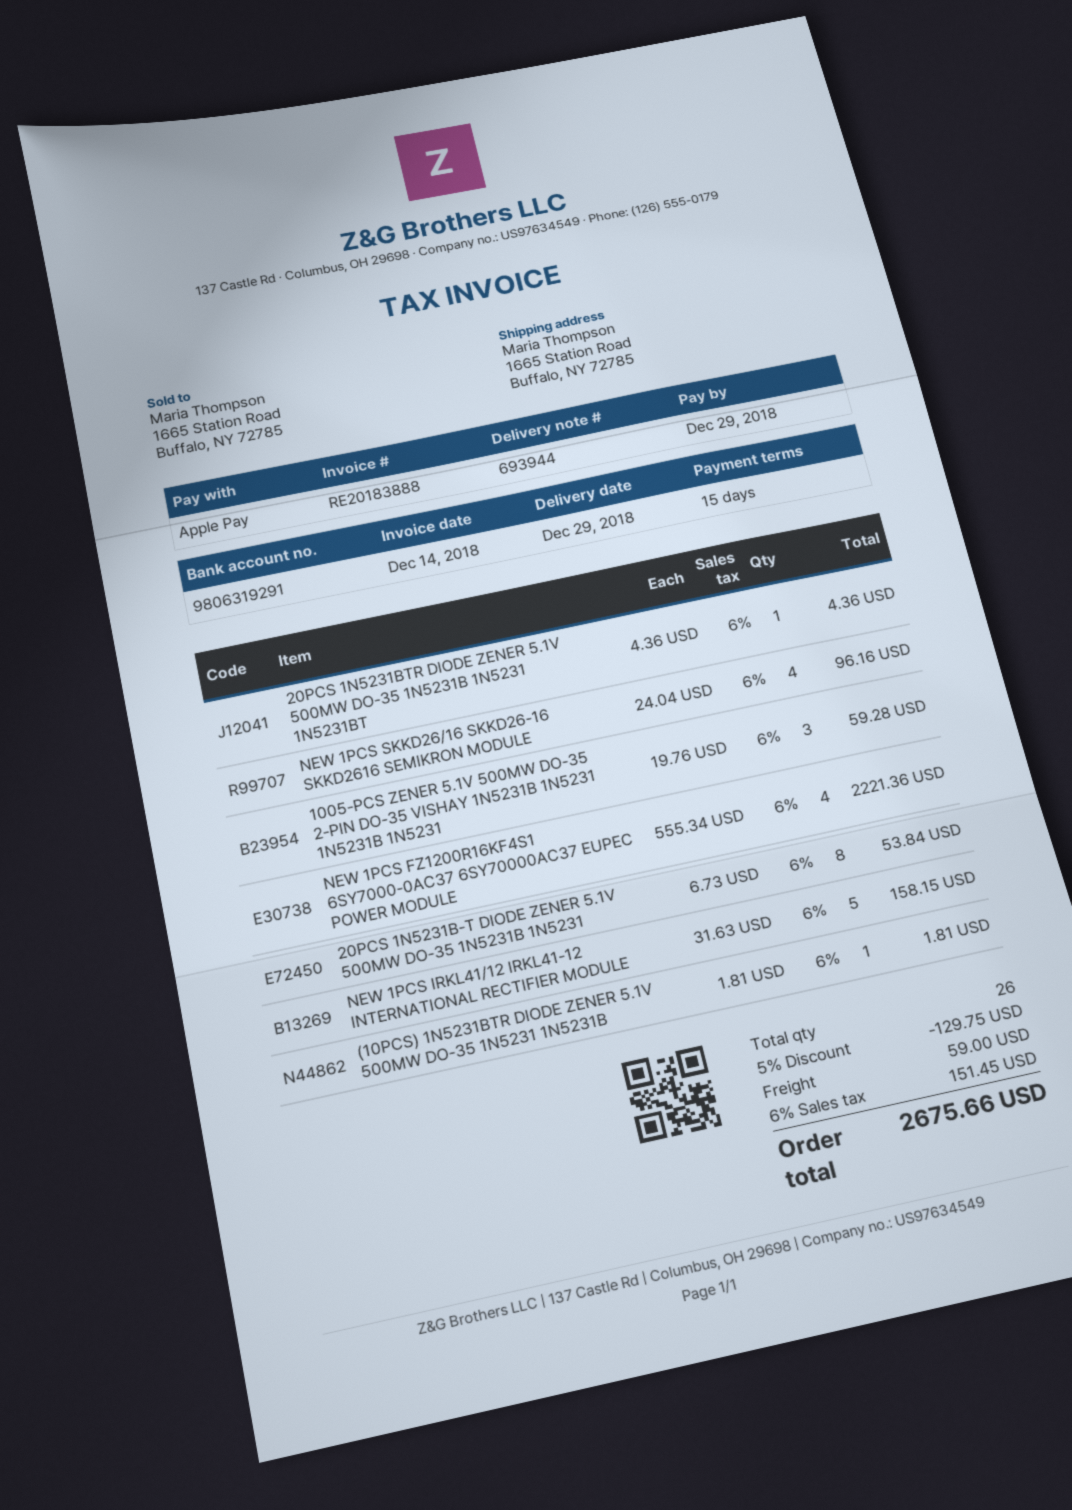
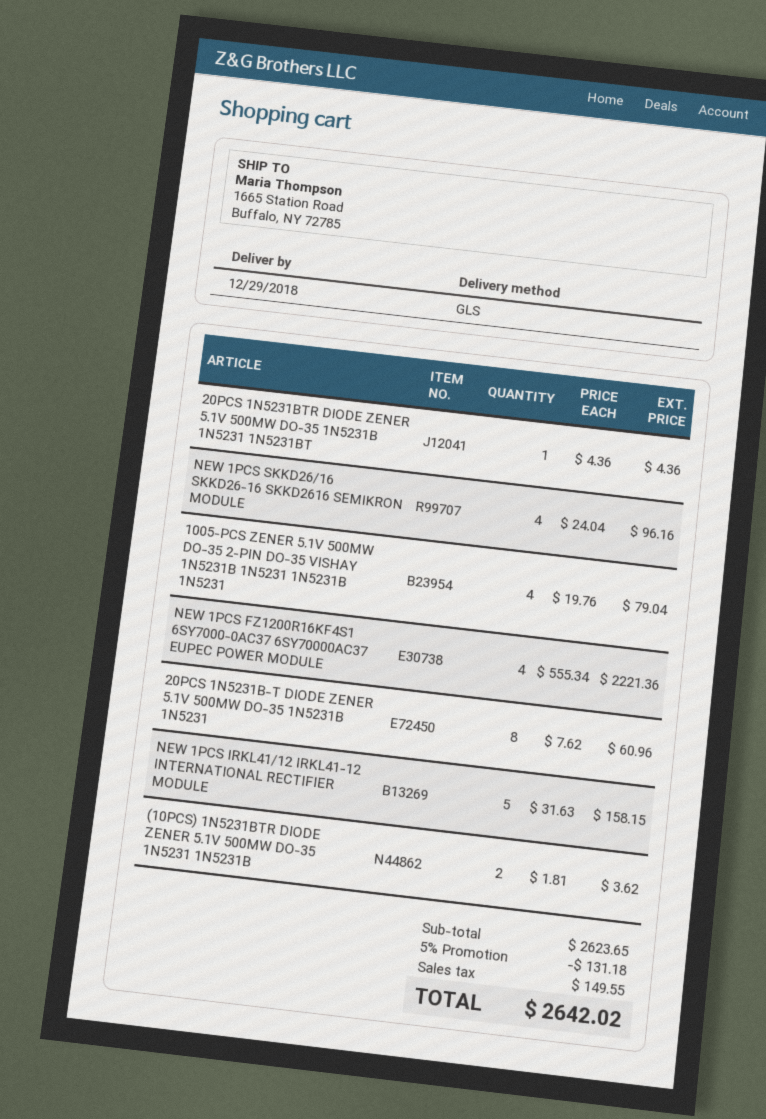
1005-PCS ZENER 5.1V 500MW DO-35 2-PIN DO-35 VISHAY 1N5231B 1N5231 1N5231B 1N5231: 3 x 19.76 = 59.28 -> 4 x 19.76 = 79.04
20PCS 1N5231B-T DIODE ZENER 5.1V 500MW DO-35 1N5231B 1N5231: 8 x 6.73 = 53.84 -> 8 x 7.62 = 60.96
(10PCS) 1N5231BTR DIODE ZENER 5.1V 500MW DO-35 1N5231 1N5231B: 1 x 1.81 = 1.81 -> 2 x 1.81 = 3.62
discount: 5% = 129.75 -> 5% = 131.18
shipping: 59.00 -> none
tax: 151.45 -> 149.55
total: 2675.66 -> 2642.02

